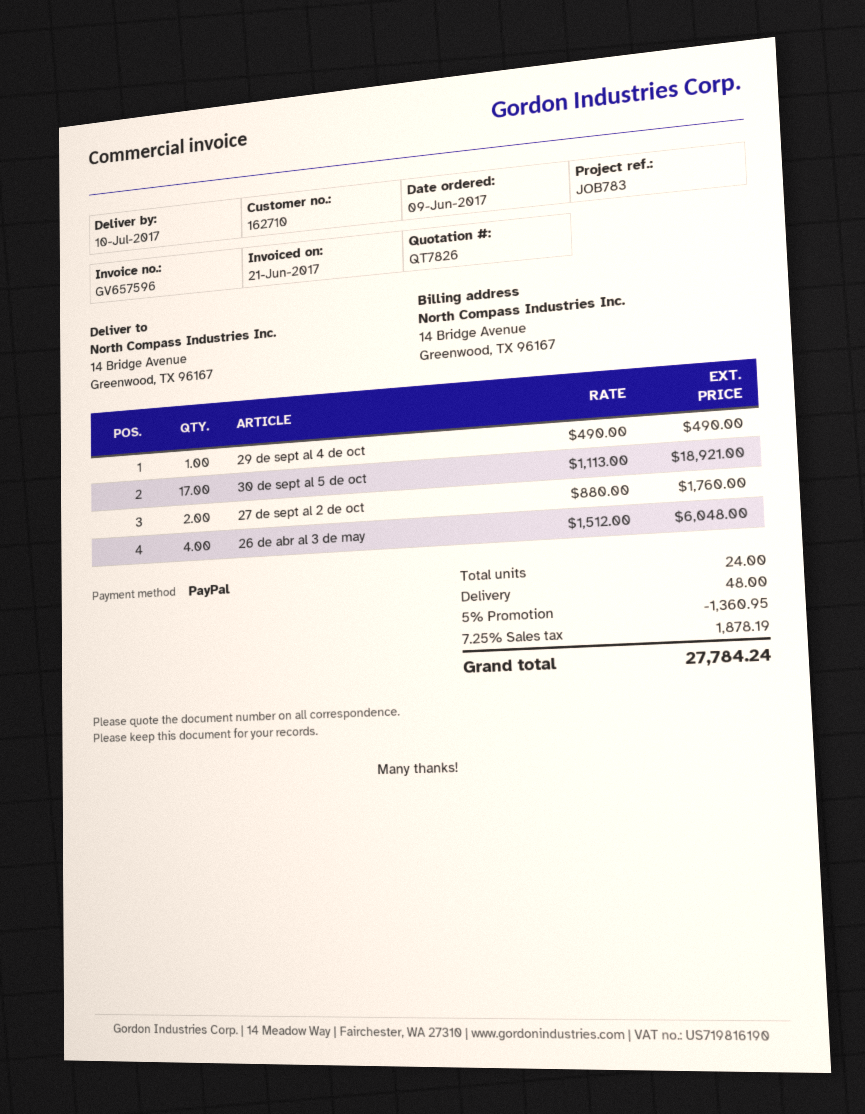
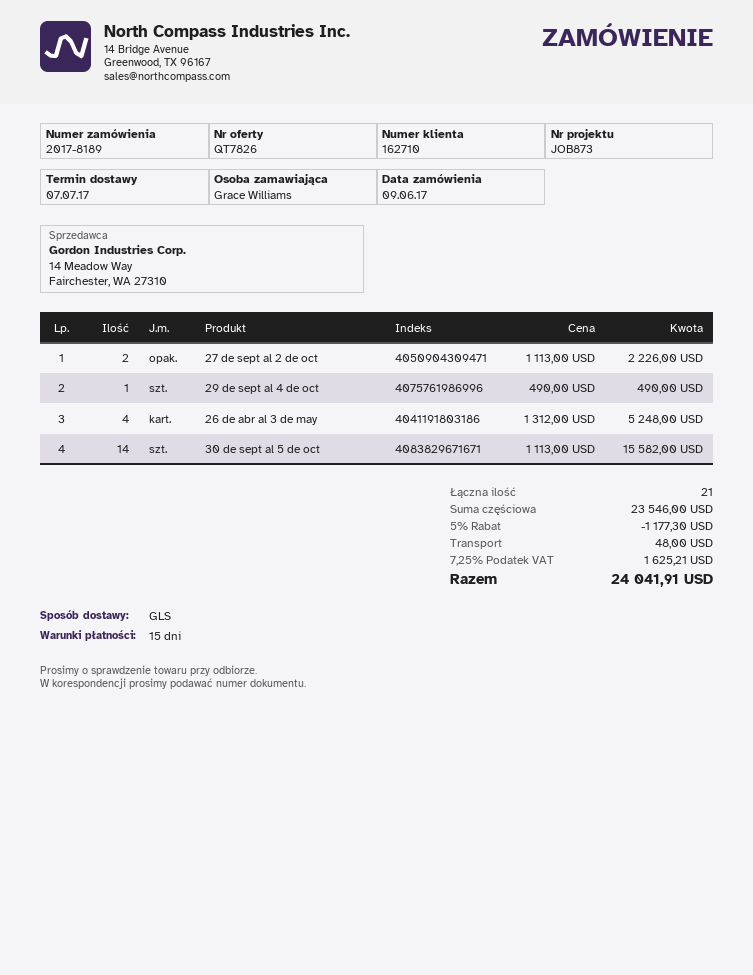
delivery date: 2017-07-10 -> 2017-07-07
reference: JOB783 -> JOB873
30 de sept al 5 de oct: 17 x 1113.00 = 18921.00 -> 14 x 1113.00 = 15582.00
27 de sept al 2 de oct: 2 x 880.00 = 1760.00 -> 2 x 1113.00 = 2226.00
26 de abr al 3 de may: 4 x 1512.00 = 6048.00 -> 4 x 1312.00 = 5248.00
total quantity: 24 -> 21
discount: 5% = 1360.95 -> 5% = 1177.30
tax: 7.25% = 1878.19 -> 7.25% = 1625.21
total: 27784.24 -> 24041.91

